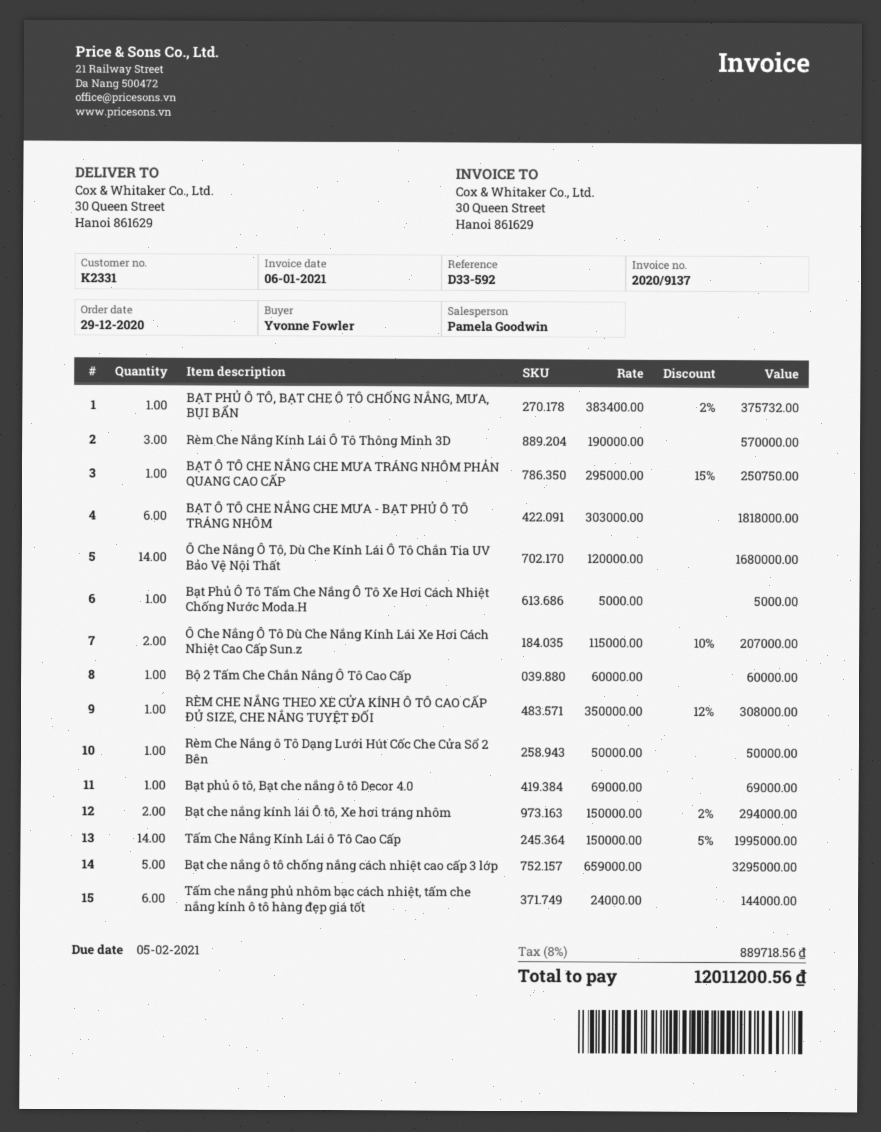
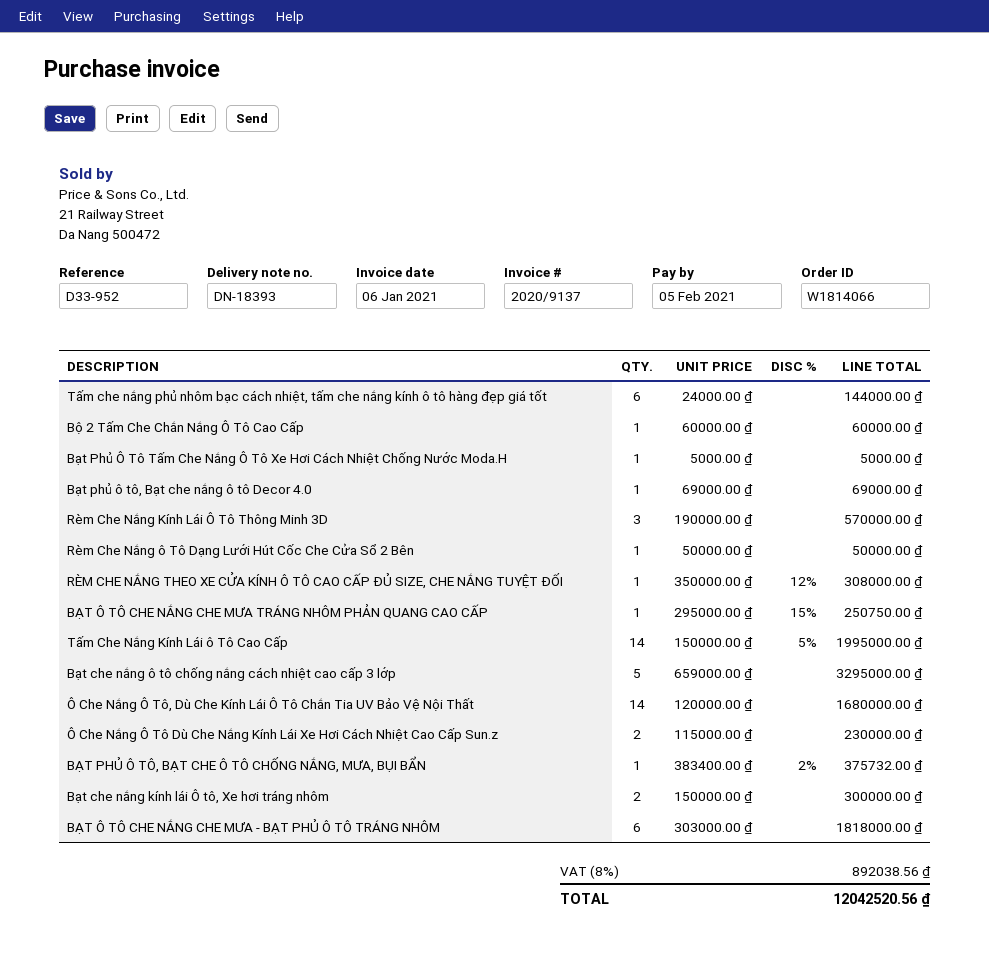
reference: D33-592 -> D33-952
Ô Che Nắng Ô Tô Dù Che Nắng Kính Lái Xe Hơi Cách Nhiệt Cao Cấp Sun.z: 2 x 115000.00 - 10% = 207000.00 -> 2 x 115000.00 = 230000.00
Bạt che nắng kính lái Ô tô, Xe hơi tráng nhôm: 2 x 150000.00 - 2% = 294000.00 -> 2 x 150000.00 = 300000.00
tax: 8% = 889718.56 -> 8% = 892038.56
total: 12011200.56 -> 12042520.56

